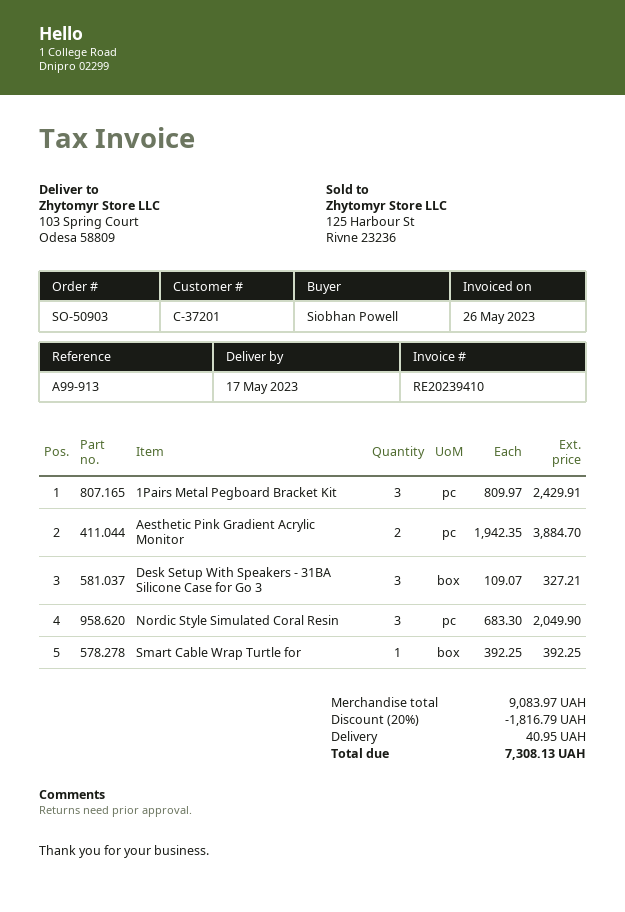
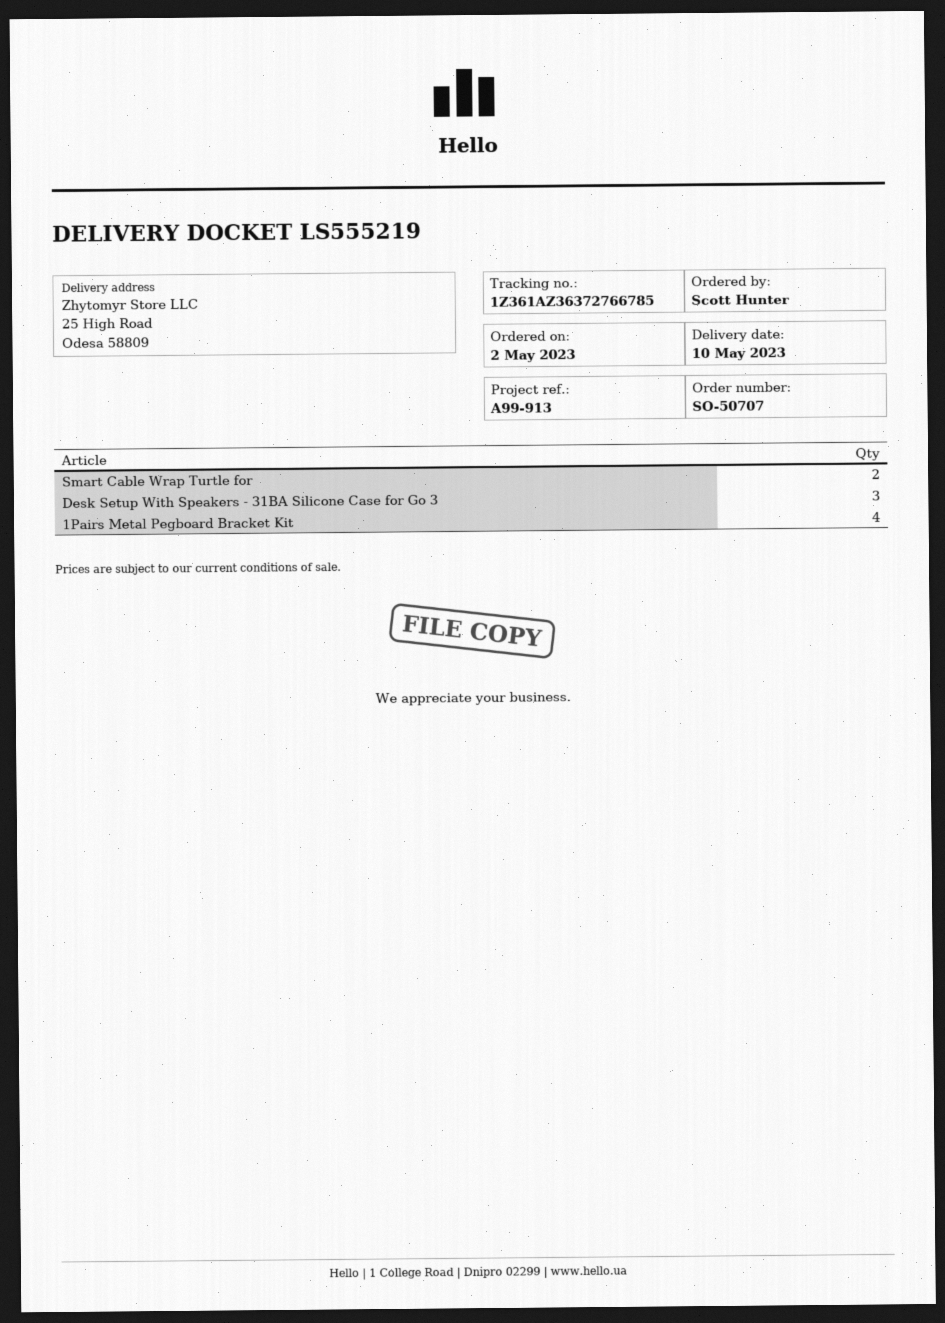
order number: SO-50903 -> SO-50707
delivery date: 2023-05-17 -> 2023-05-10
ordered by: Siobhan Powell -> Scott Hunter
ship to: 103 Spring Court, Odesa 58809 -> 25 High Road, Odesa 58809
1Pairs Metal Pegboard Bracket Kit: 3 -> 4
Aesthetic Pink Gradient Acrylic Monitor: 2 -> none
Nordic Style Simulated Coral Resin: 3 -> none
Smart Cable Wrap Turtle for: 1 -> 2

